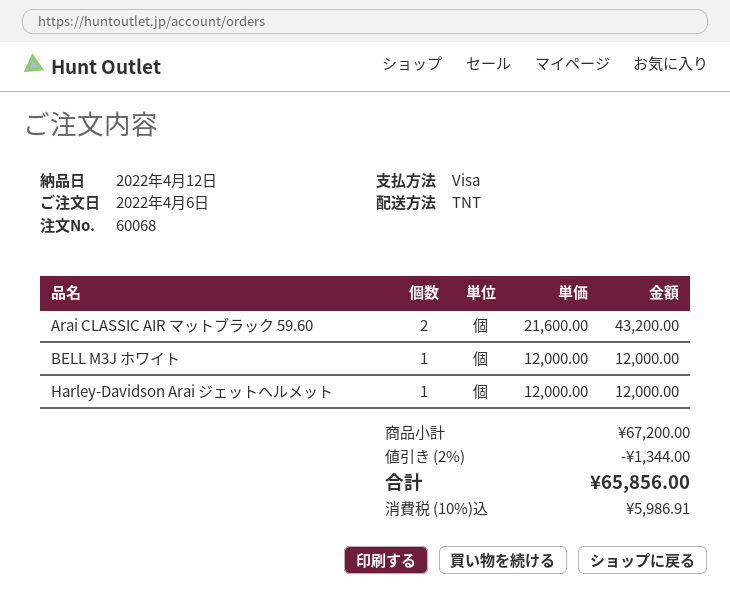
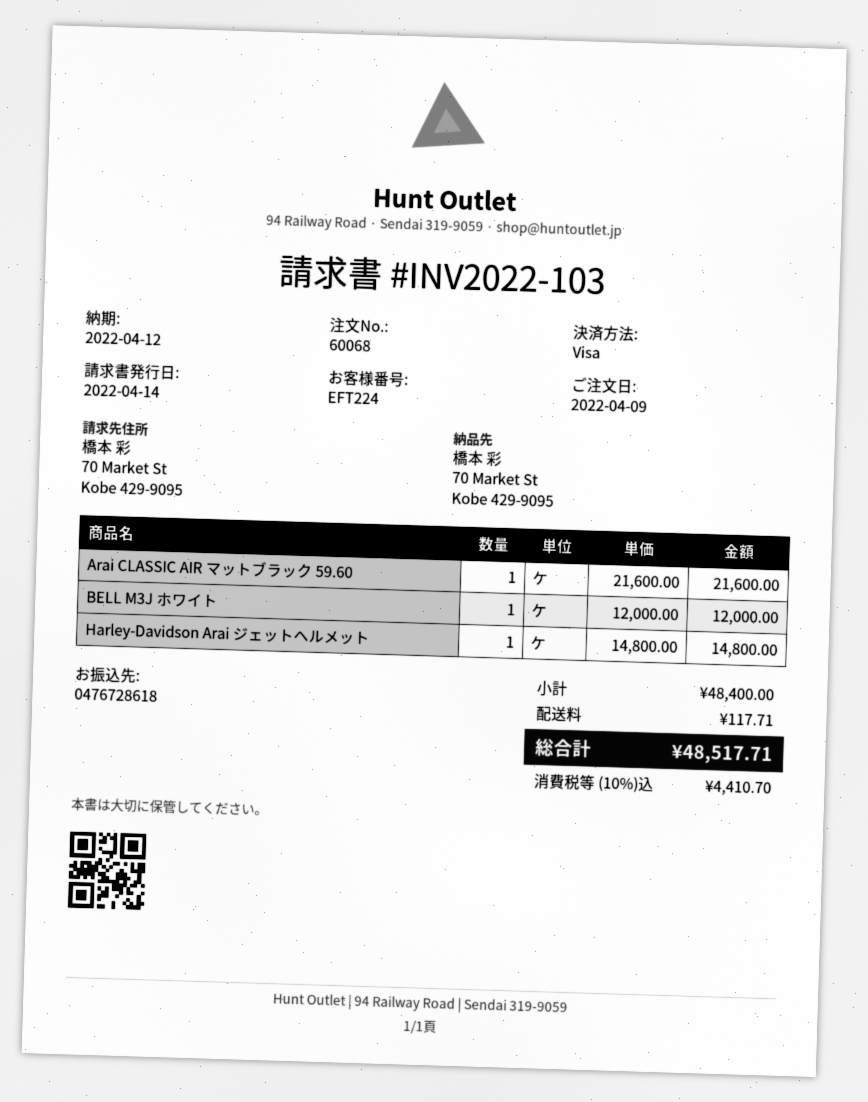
order date: 2022-04-06 -> 2022-04-09
Arai CLASSIC AIR マットブラック 59.60: 2 x 21600.00 = 43200.00 -> 1 x 21600.00 = 21600.00
Harley-Davidson Arai ジェットヘルメット: 1 x 12000.00 = 12000.00 -> 1 x 14800.00 = 14800.00
subtotal: 67200.00 -> 48400.00
discount: 2% = 1344.00 -> none
shipping: none -> 117.71
tax: 10% = 5986.91 -> 10% = 4410.70
total: 65856.00 -> 48517.71

